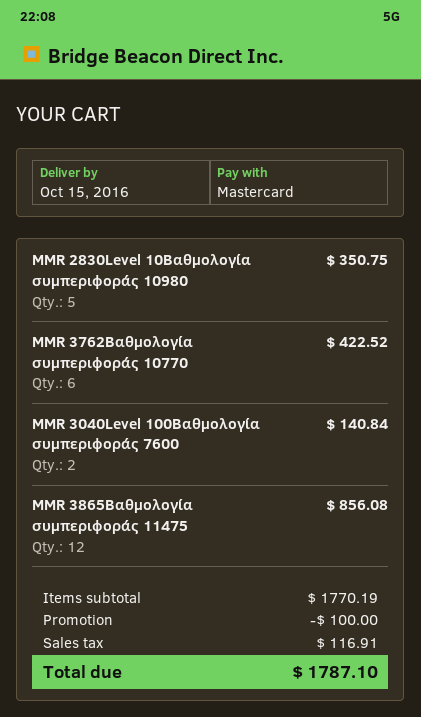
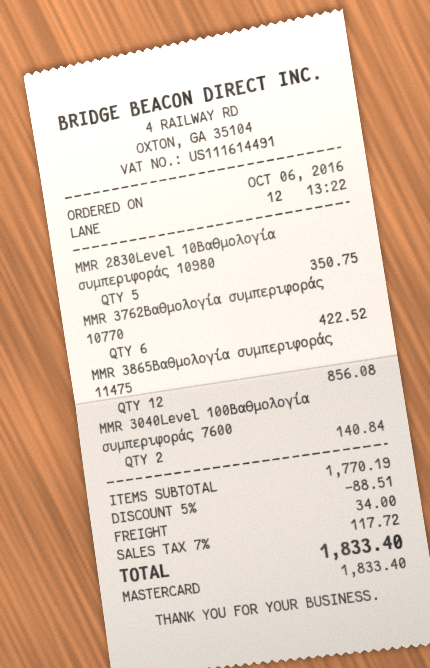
discount: 100.00 -> 88.51
shipping: none -> 34.00
tax: 116.91 -> 117.72
total: 1787.10 -> 1833.40

